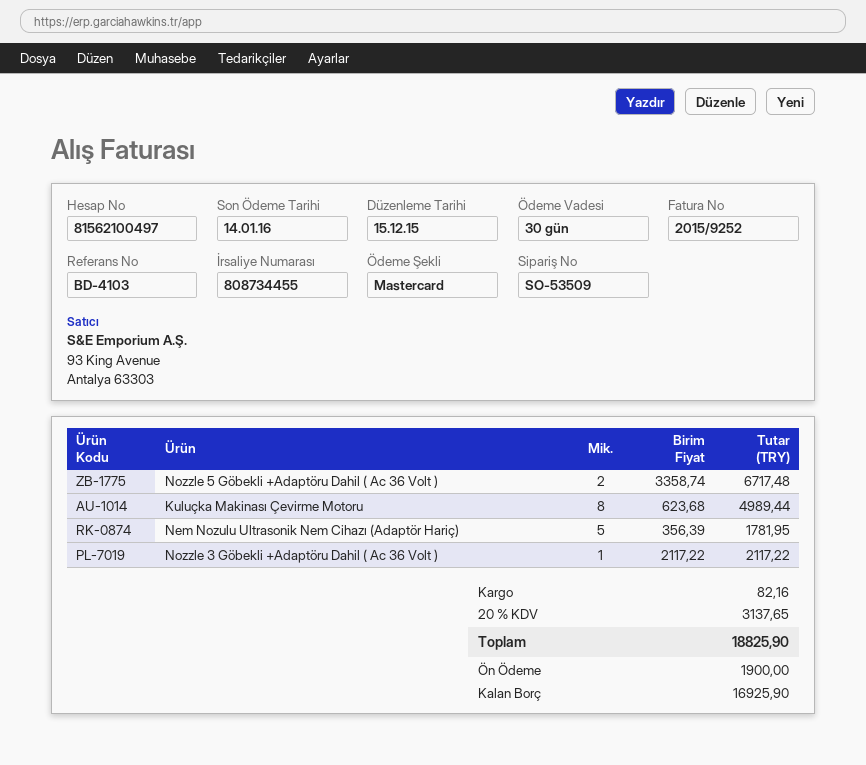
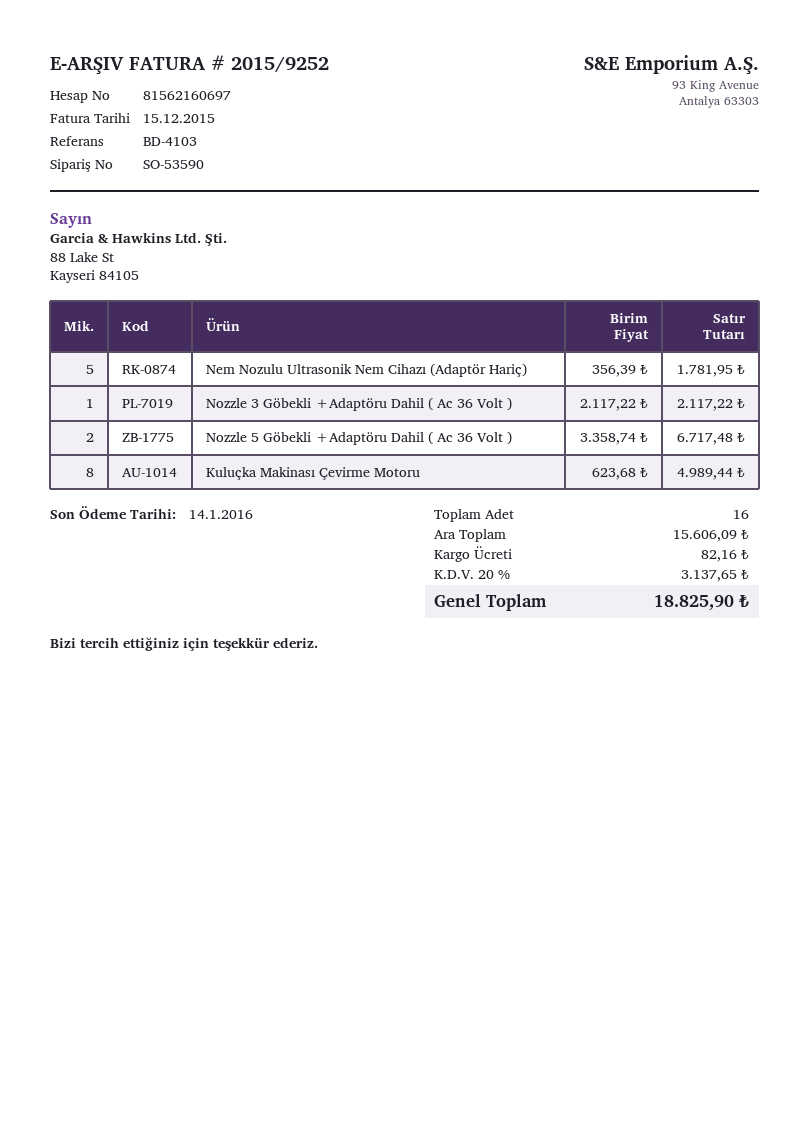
order number: SO-53509 -> SO-53590
bank account: 81562100497 -> 81562160697

